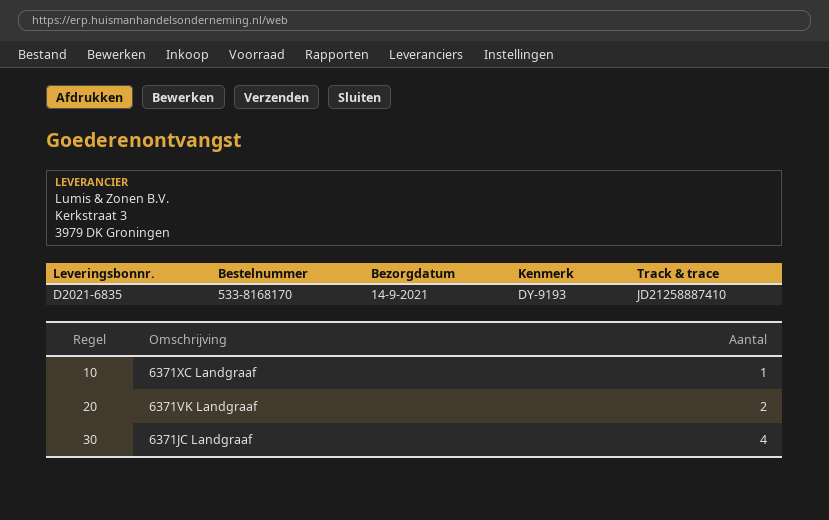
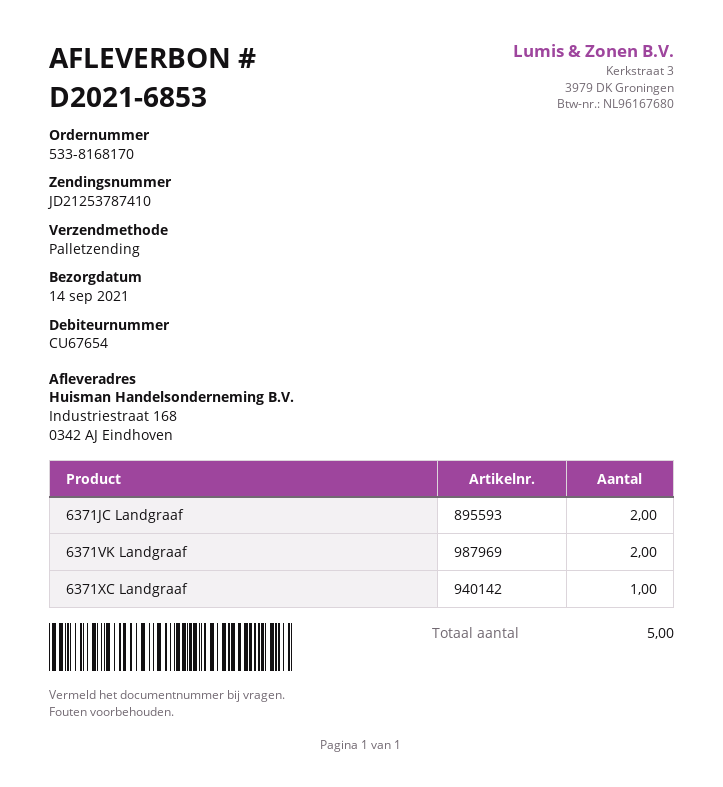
delivery note number: D2021-6835 -> D2021-6853
tracking number: JD21258887410 -> JD21253787410
6371JC Landgraaf: 4 -> 2

